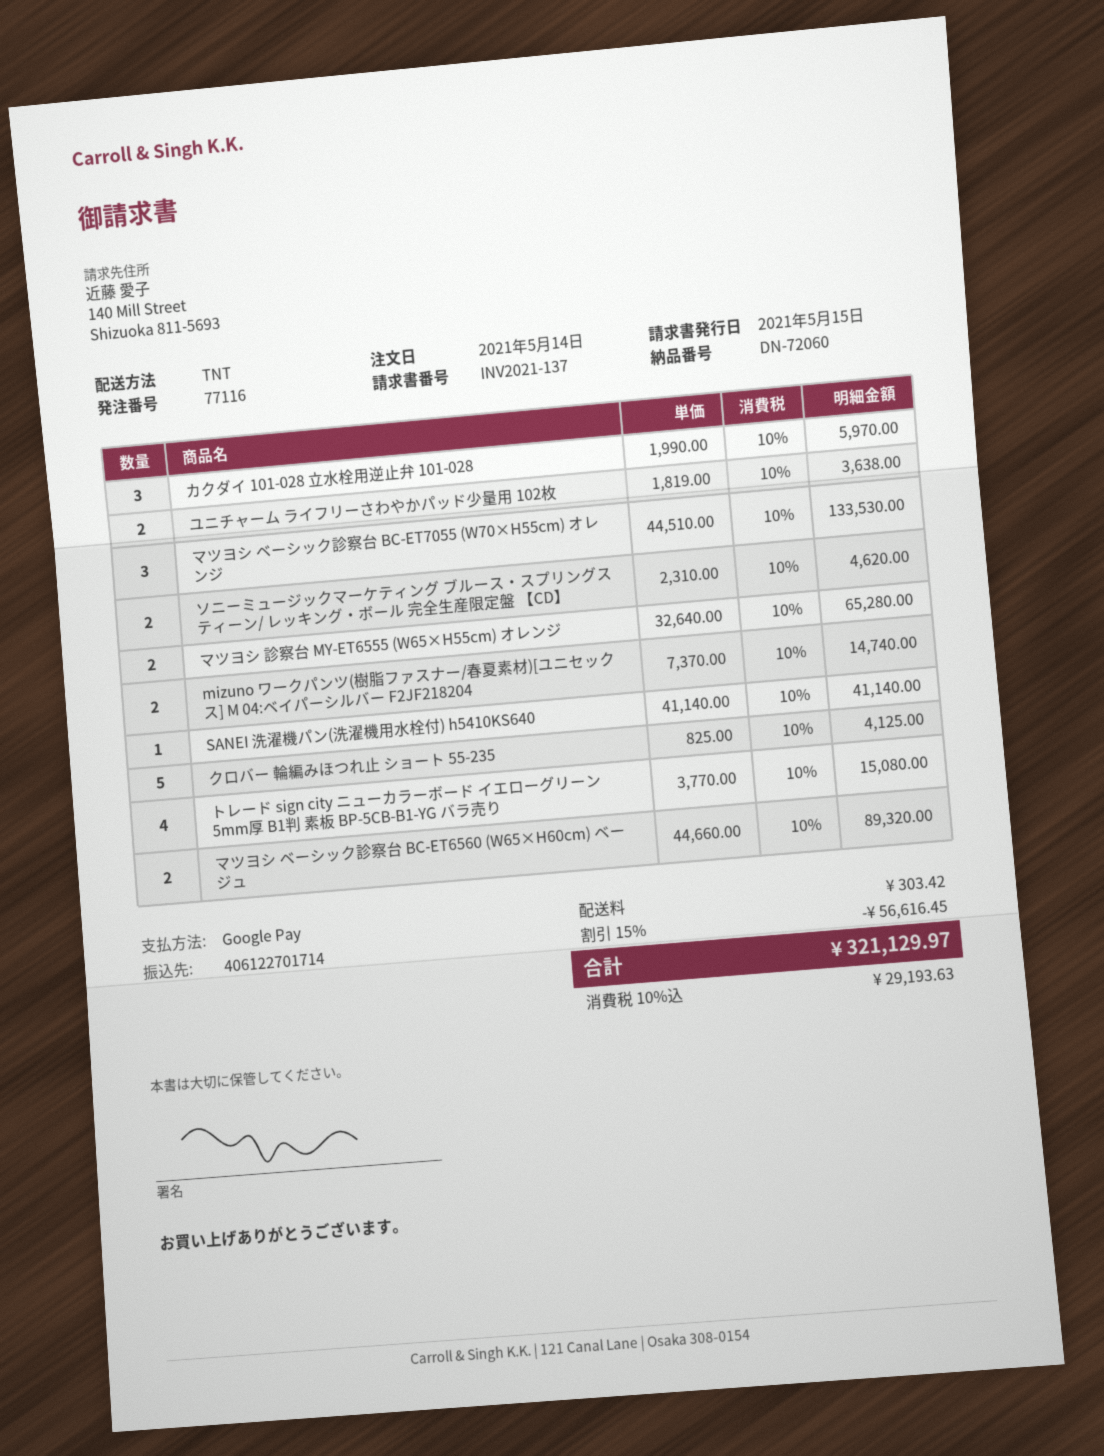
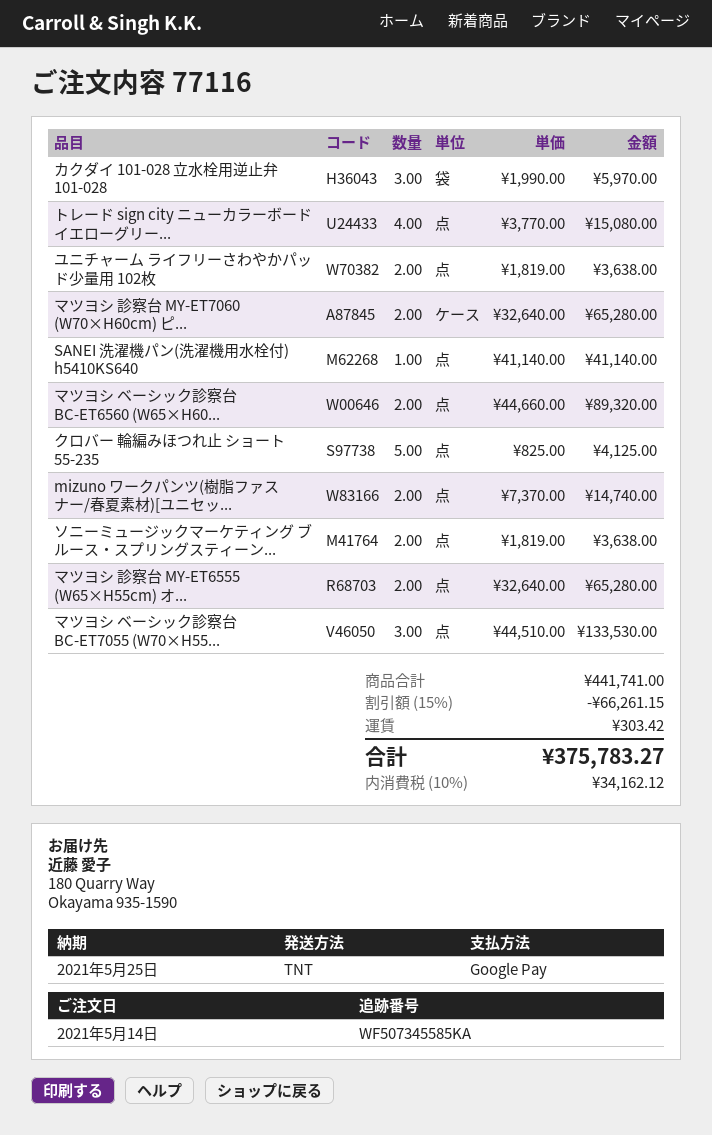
ソニーミュージックマーケティング ブルース・スプリングスティーン/ レッキング・ボール 完全生産限定盤 【CD】: 2 x 2310.00 = 4620.00 -> 2 x 1819.00 = 3638.00
マツヨシ 診察台 MY-ET7060 (W70×H60cm) ピ...: none -> 2 x 32640.00 = 65280.00
discount: 15% = 56616.45 -> 15% = 66261.15
tax: 10% = 29193.63 -> 10% = 34162.12
total: 321129.97 -> 375783.27

